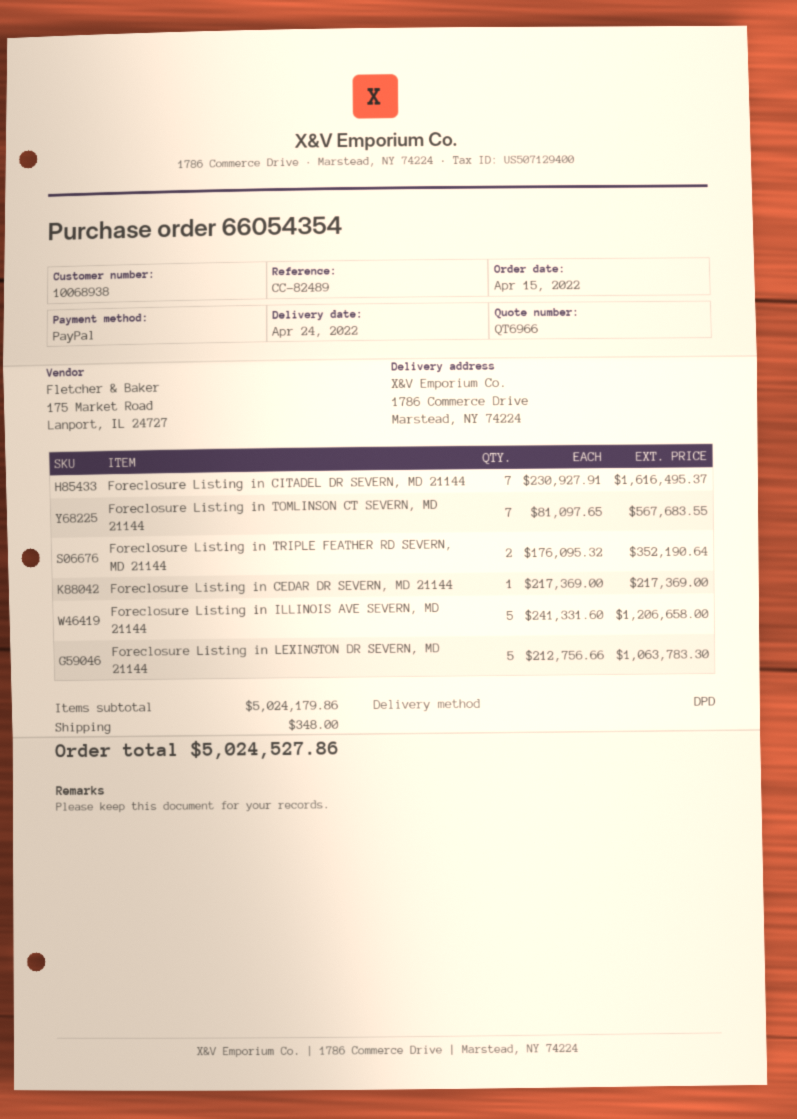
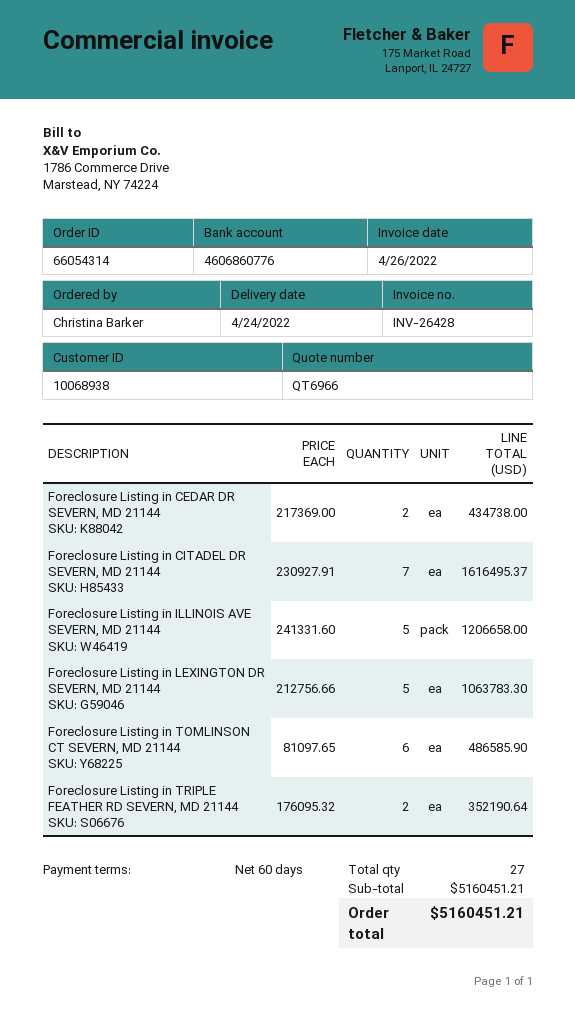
order number: 66054354 -> 66054314
Foreclosure Listing in TOMLINSON CT SEVERN, MD 21144: 7 x 81097.65 = 567683.55 -> 6 x 81097.65 = 486585.90
Foreclosure Listing in CEDAR DR SEVERN, MD 21144: 1 x 217369.00 = 217369.00 -> 2 x 217369.00 = 434738.00
subtotal: 5024179.86 -> 5160451.21
shipping: 348.00 -> none
total: 5024527.86 -> 5160451.21

